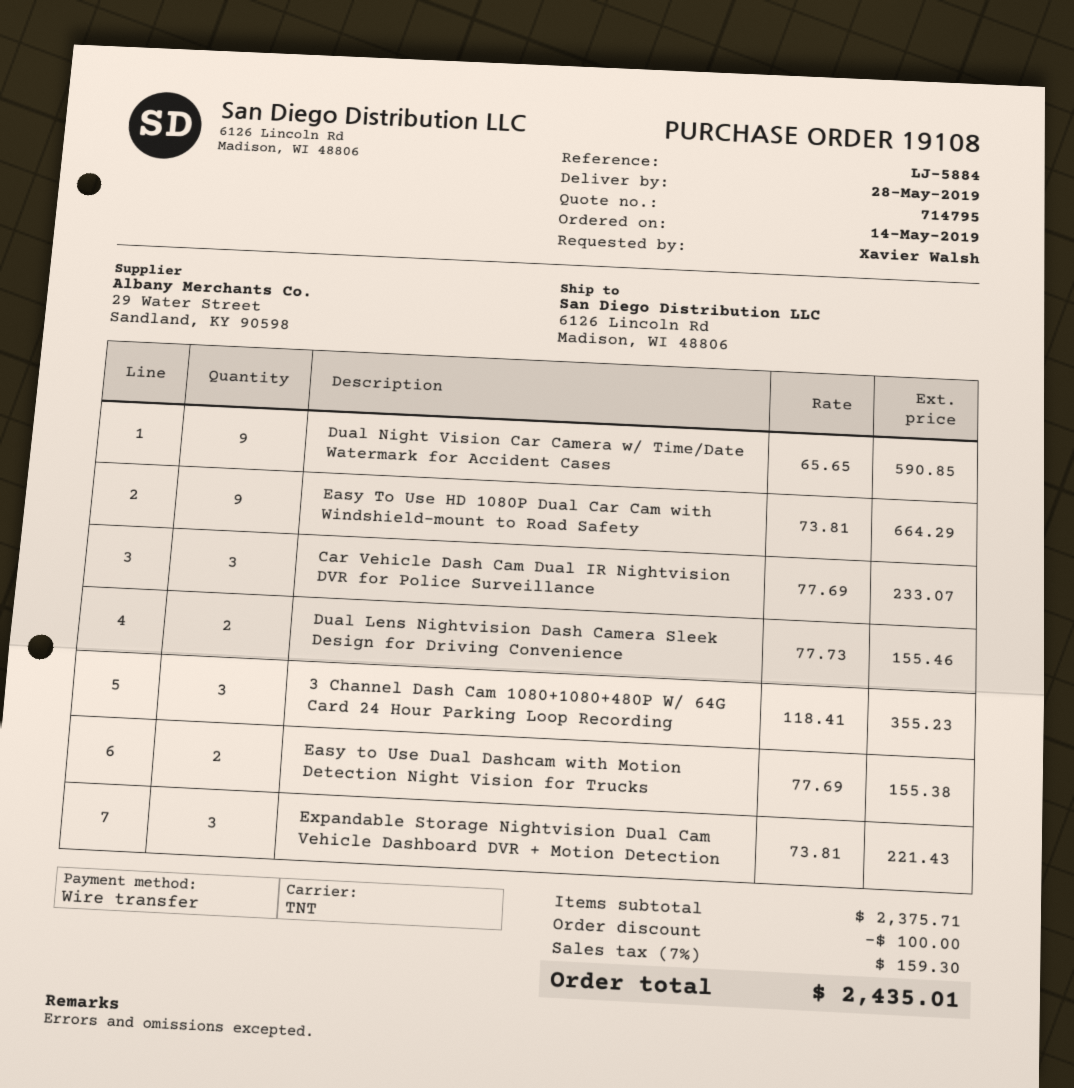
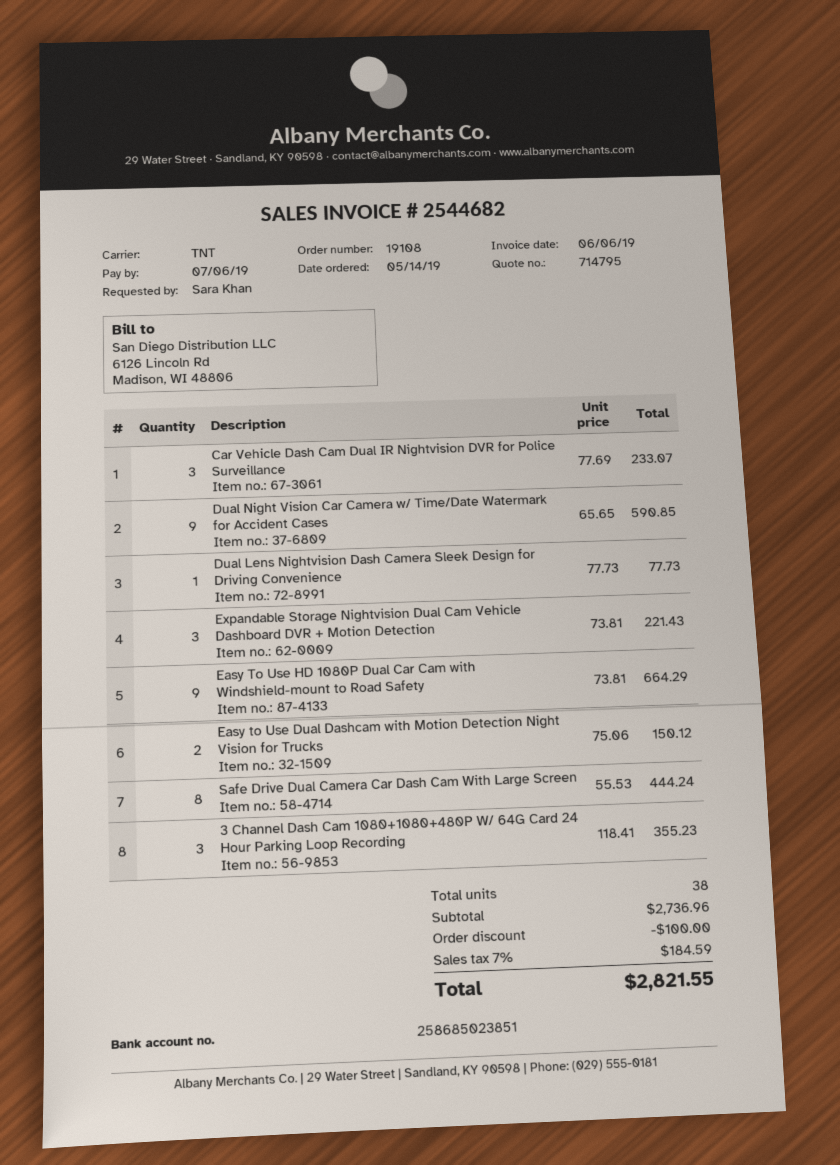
ordered by: Xavier Walsh -> Sara Khan
Dual Lens Nightvision Dash Camera Sleek Design for Driving Convenience: 2 x 77.73 = 155.46 -> 1 x 77.73 = 77.73
Easy to Use Dual Dashcam with Motion Detection Night Vision for Trucks: 2 x 77.69 = 155.38 -> 2 x 75.06 = 150.12
Safe Drive Dual Camera Car Dash Cam With Large Screen: none -> 8 x 55.53 = 444.24
subtotal: 2375.71 -> 2736.96
tax: 7% = 159.30 -> 7% = 184.59
total: 2435.01 -> 2821.55

